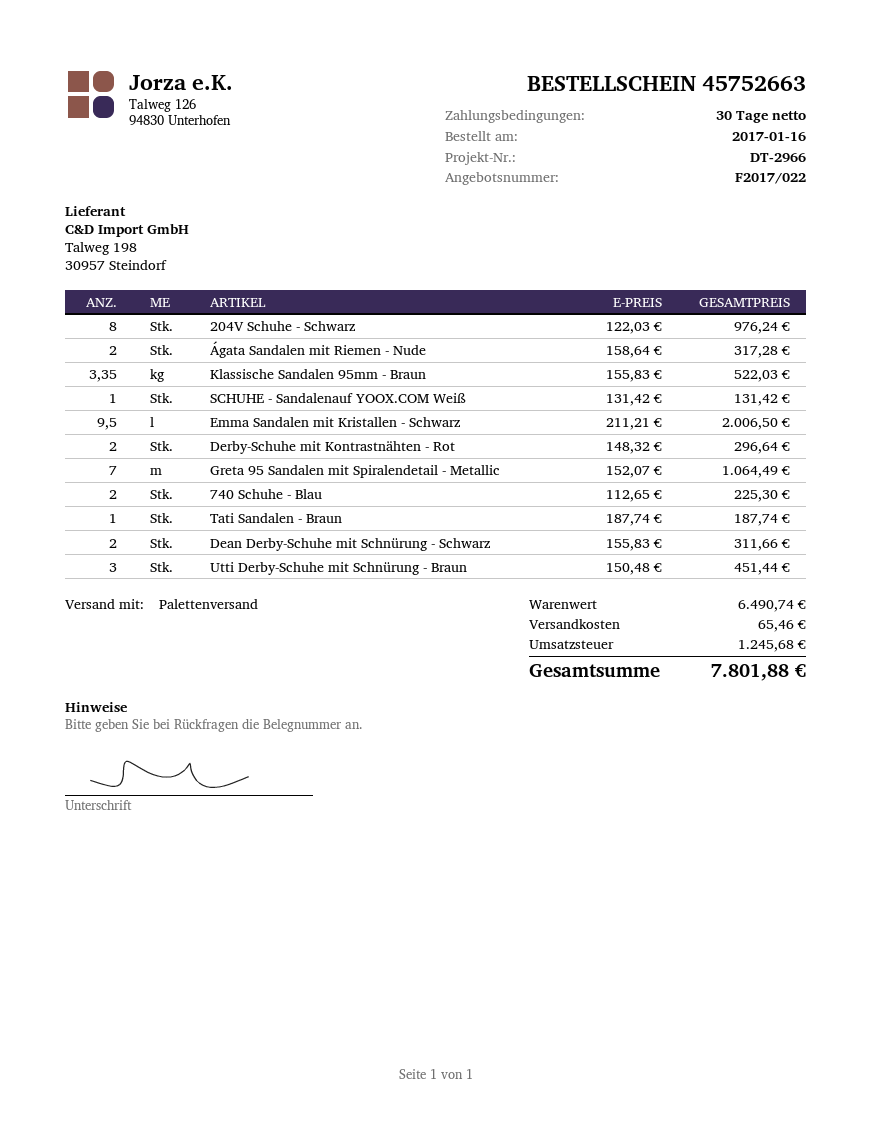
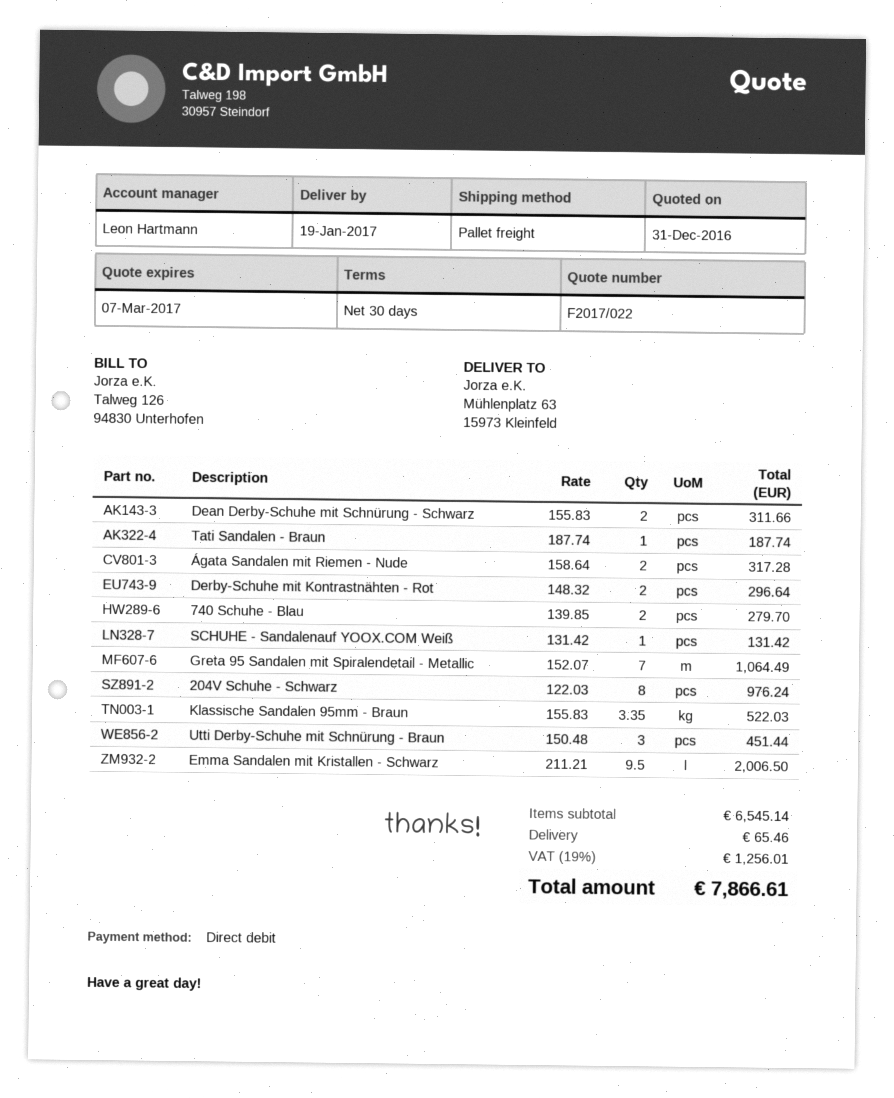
740 Schuhe - Blau: 2 x 112.65 = 225.30 -> 2 x 139.85 = 279.70
subtotal: 6490.74 -> 6545.14
tax: 1245.68 -> 1256.01
total: 7801.88 -> 7866.61

